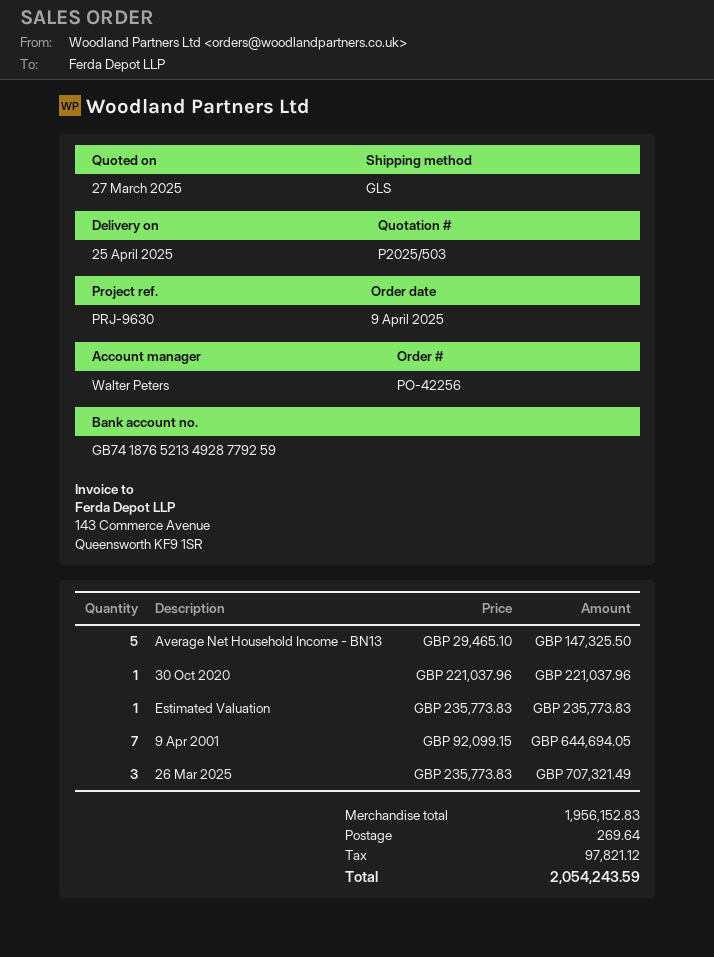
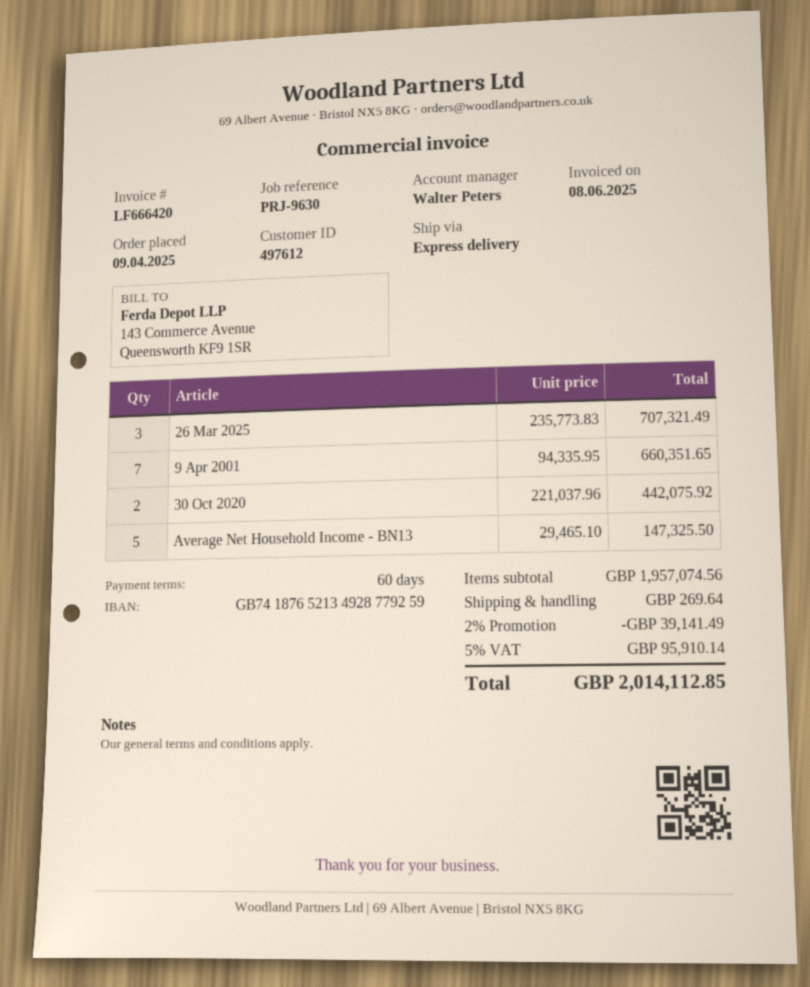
shipping method: GLS -> express
30 Oct 2020: 1 x 221037.96 = 221037.96 -> 2 x 221037.96 = 442075.92
Estimated Valuation: 1 x 235773.83 = 235773.83 -> none
9 Apr 2001: 7 x 92099.15 = 644694.05 -> 7 x 94335.95 = 660351.65
subtotal: 1956152.83 -> 1957074.56
discount: none -> 2% = 39141.49
tax: 97821.12 -> 95910.14
total: 2054243.59 -> 2014112.85

